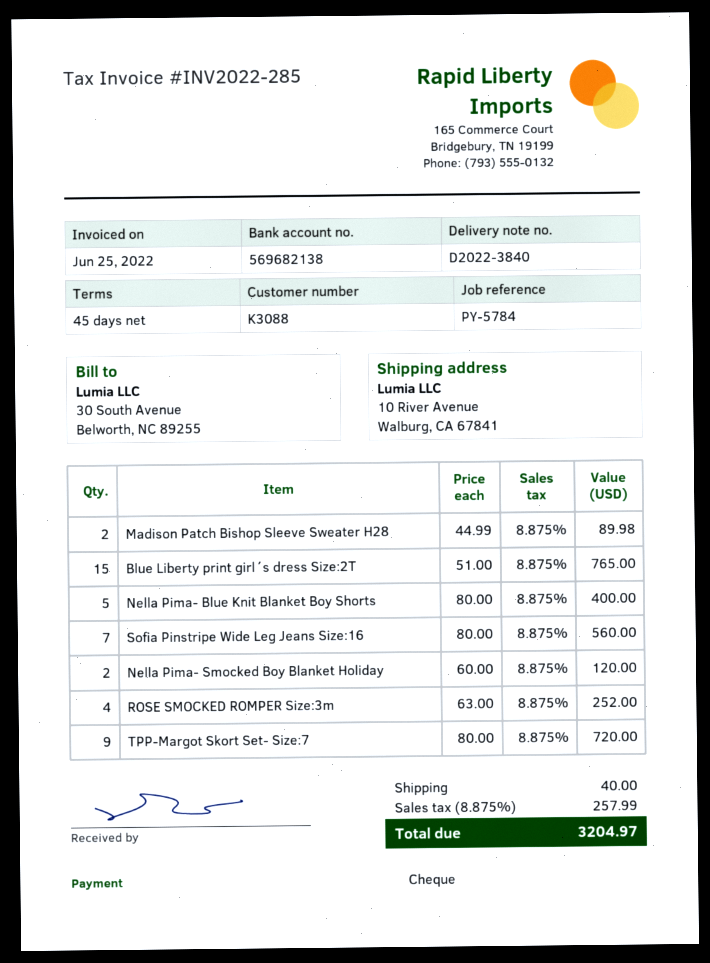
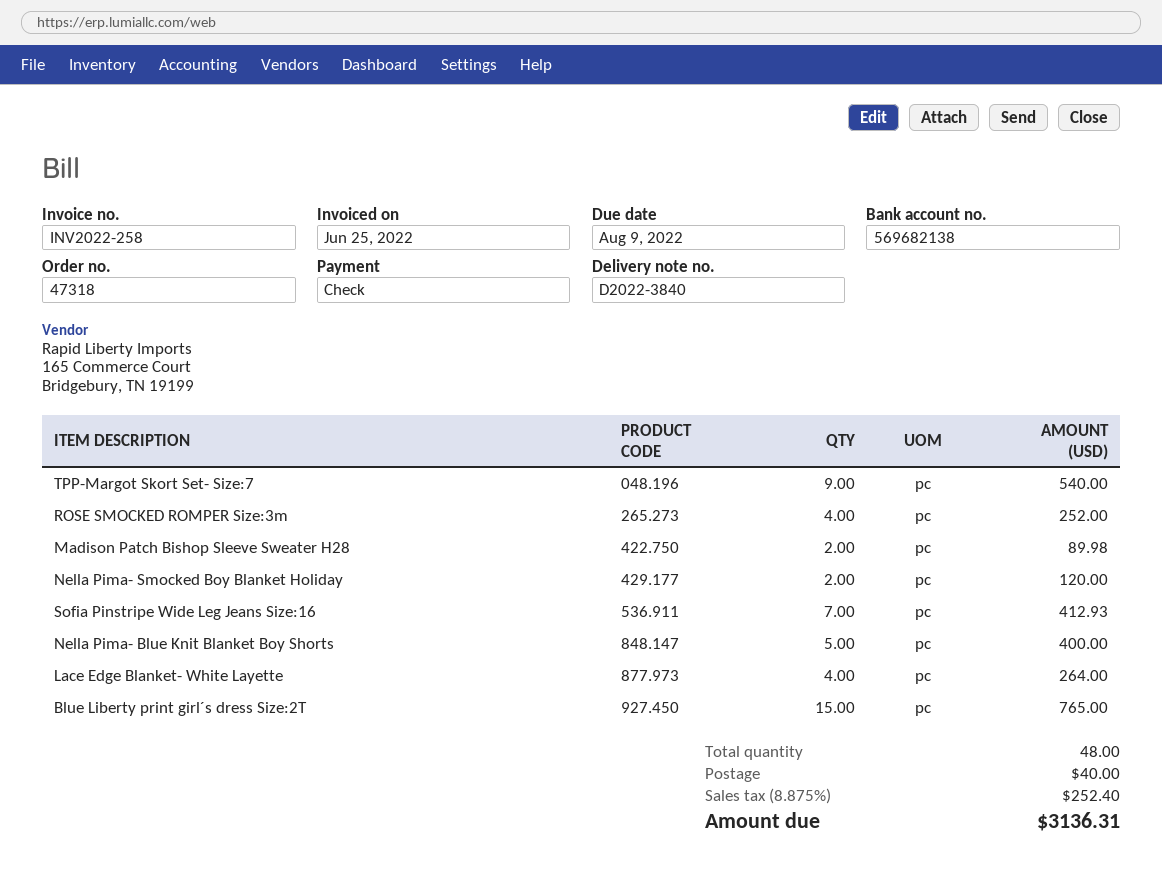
invoice number: INV2022-285 -> INV2022-258
Sofia Pinstripe Wide Leg Jeans Size:16: 7 for 560.00 -> 7 for 412.93
TPP-Margot Skort Set- Size:7: 9 for 720.00 -> 9 for 540.00
Lace Edge Blanket- White Layette: none -> 4 for 264.00
tax: 8.875% = 257.99 -> 8.875% = 252.40
total: 3204.97 -> 3136.31

